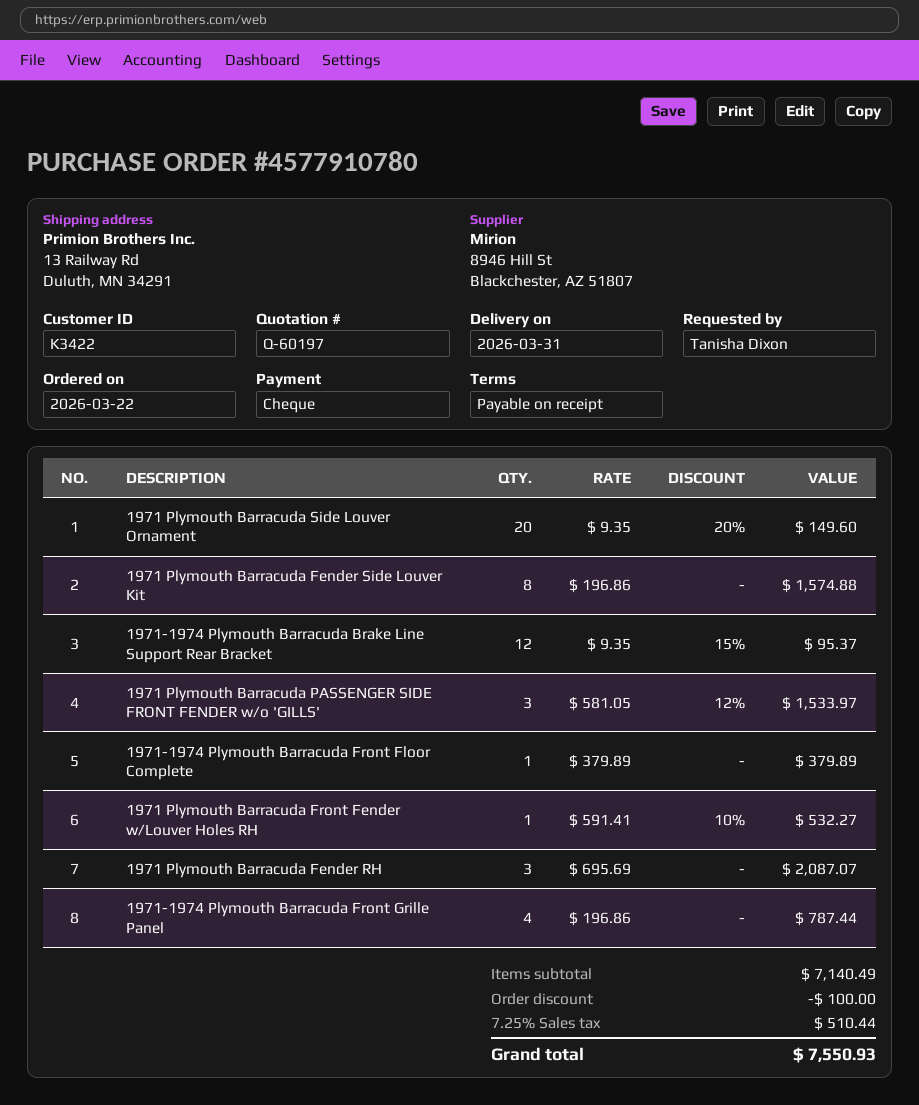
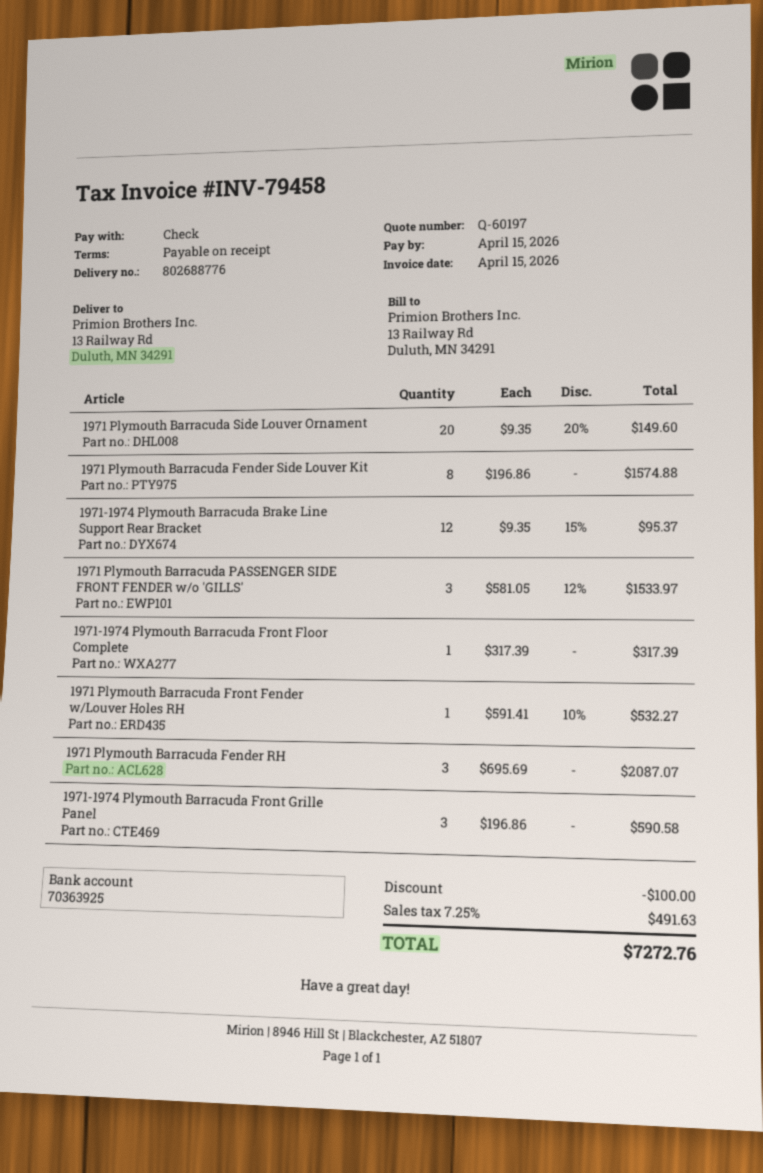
1971-1974 Plymouth Barracuda Front Floor Complete: 1 x 379.89 = 379.89 -> 1 x 317.39 = 317.39
1971-1974 Plymouth Barracuda Front Grille Panel: 4 x 196.86 = 787.44 -> 3 x 196.86 = 590.58
tax: 7.25% = 510.44 -> 7.25% = 491.63
total: 7550.93 -> 7272.76

